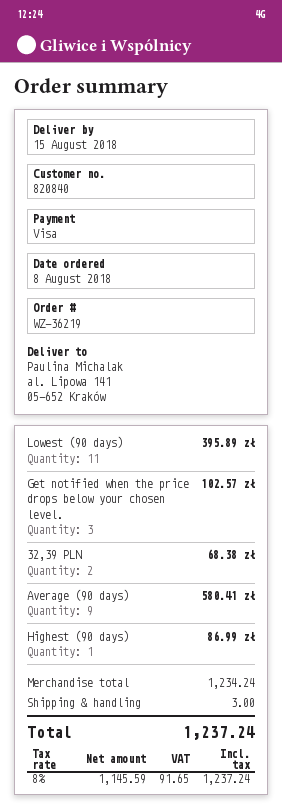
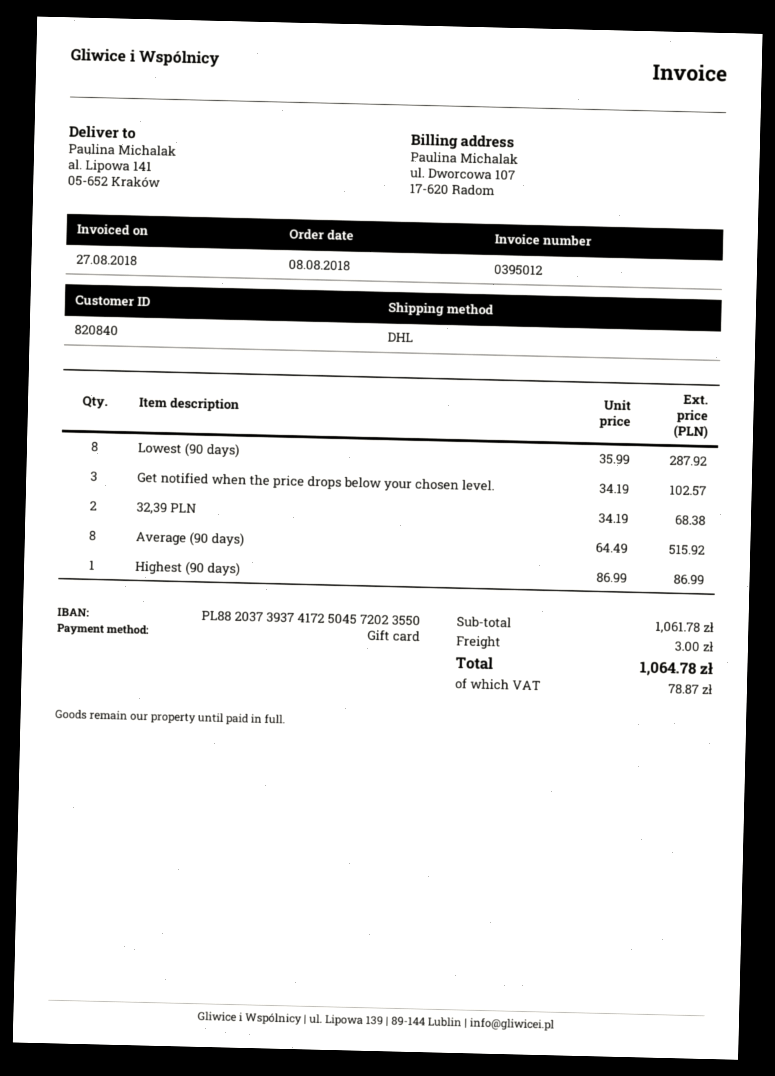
payment method: Visa -> gift card
Lowest (90 days): 11 for 395.89 -> 8 for 287.92
Average (90 days): 9 for 580.41 -> 8 for 515.92
subtotal: 1234.24 -> 1061.78
tax: 91.65 -> 78.87
total: 1237.24 -> 1064.78

